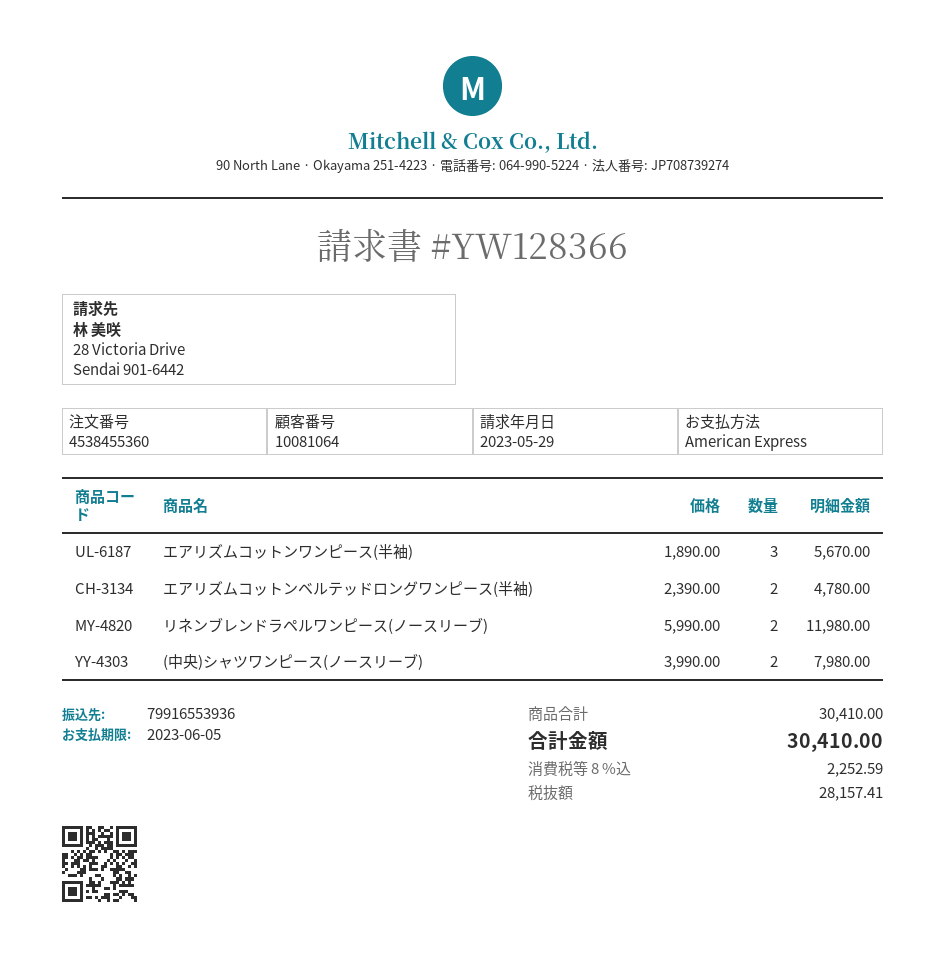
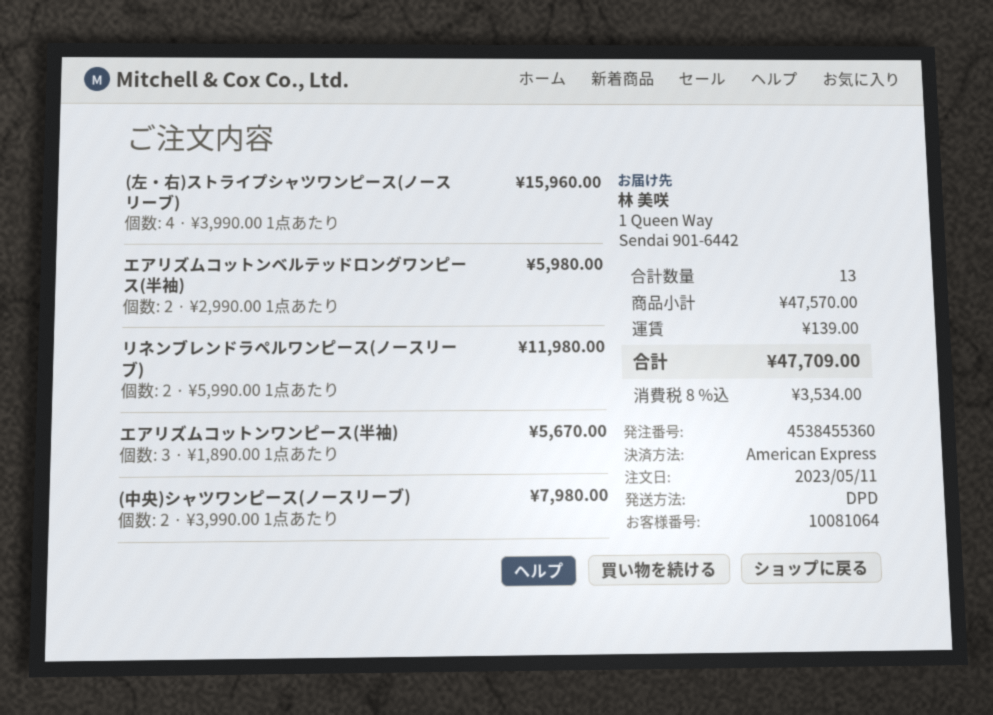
エアリズムコットンベルテッドロングワンピース(半袖): 2 x 2390.00 = 4780.00 -> 2 x 2990.00 = 5980.00
(左・右)ストライプシャツワンピース(ノースリーブ): none -> 4 x 3990.00 = 15960.00
subtotal: 30410.00 -> 47570.00
shipping: none -> 139.00
tax: 8% = 2252.59 -> 8% = 3534.00
total: 30410.00 -> 47709.00

